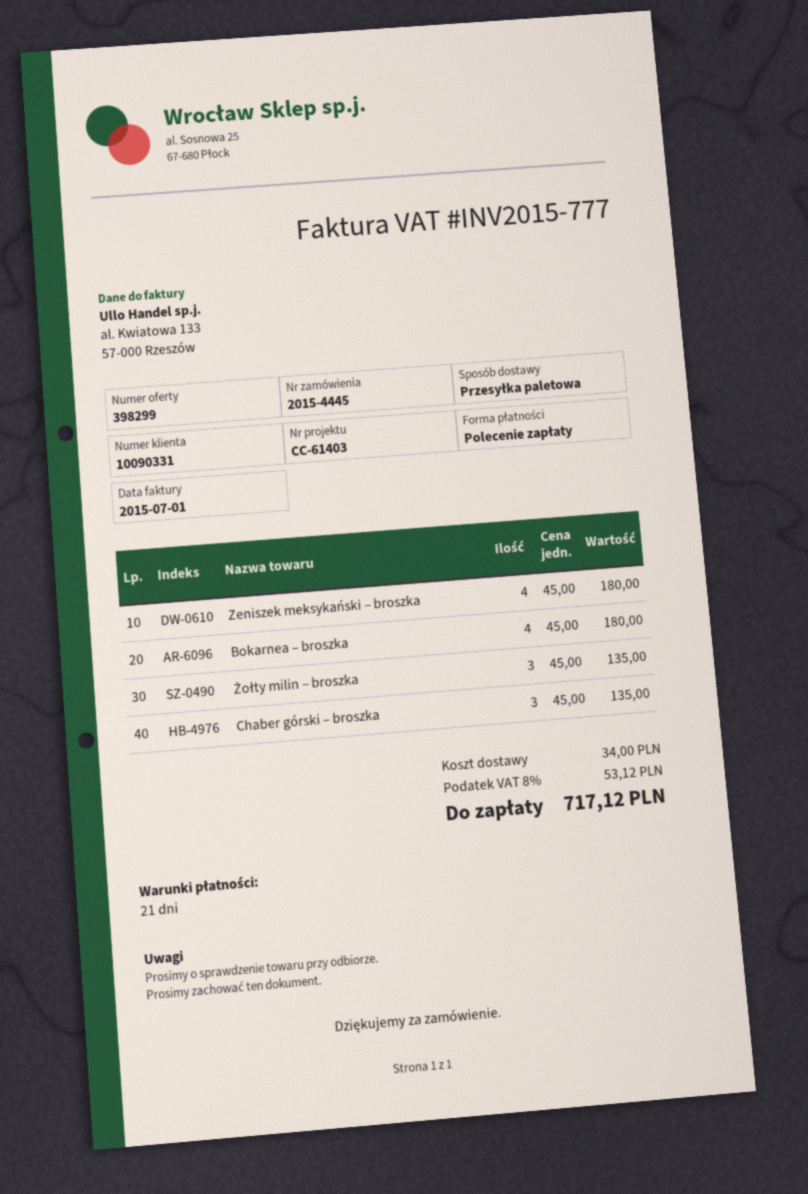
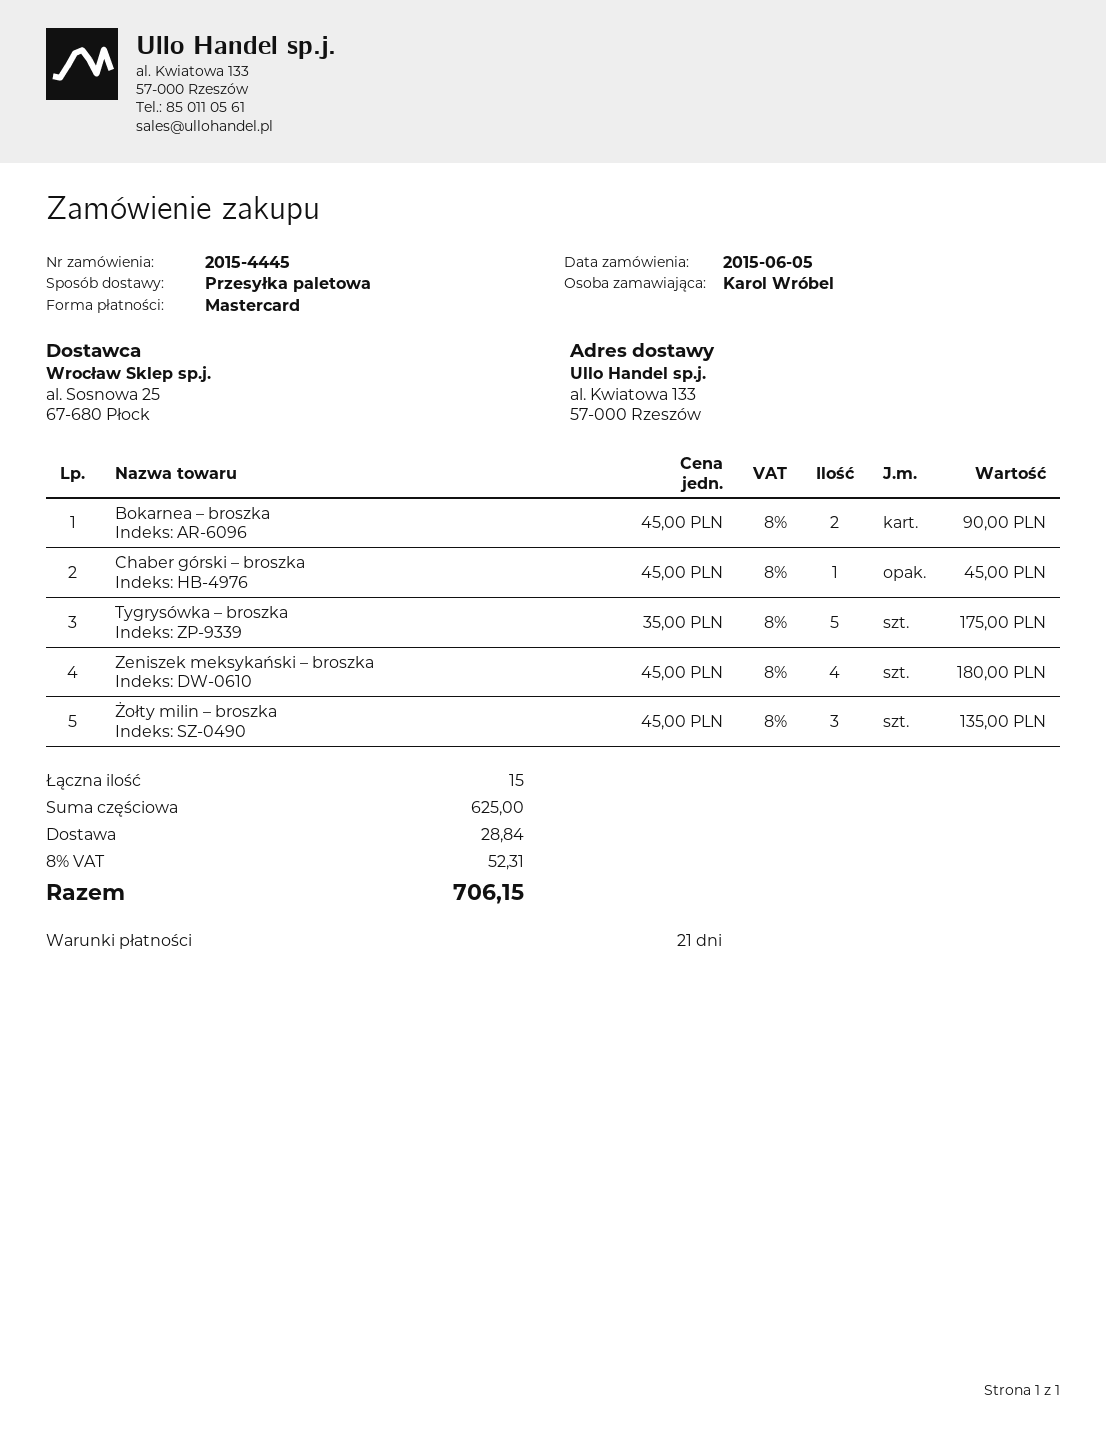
payment method: direct debit -> Mastercard
Bokarnea – broszka: 4 x 45.00 = 180.00 -> 2 x 45.00 = 90.00
Chaber górski – broszka: 3 x 45.00 = 135.00 -> 1 x 45.00 = 45.00
Tygrysówka – broszka: none -> 5 x 35.00 = 175.00
shipping: 34.00 -> 28.84
tax: 8% = 53.12 -> 8% = 52.31
total: 717.12 -> 706.15

